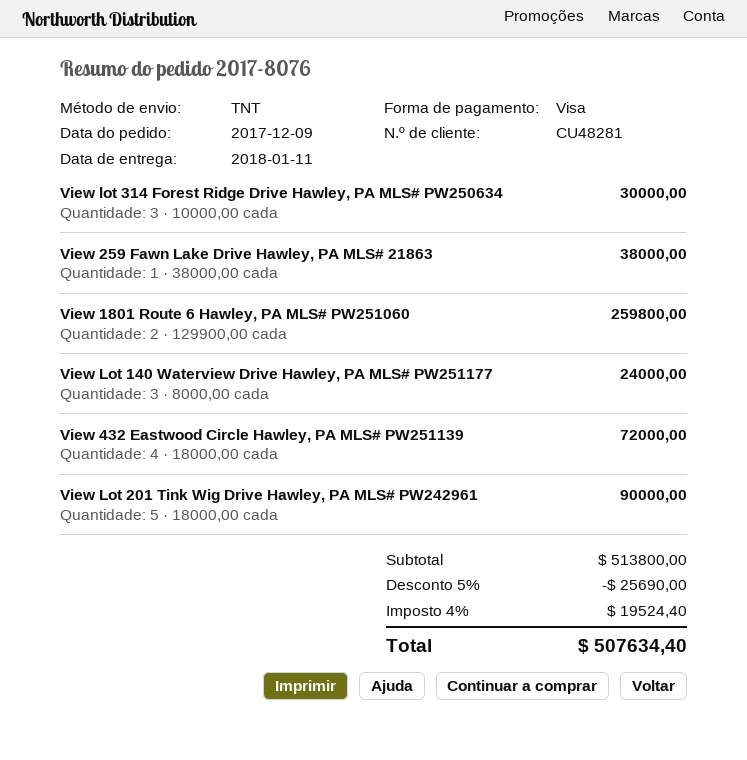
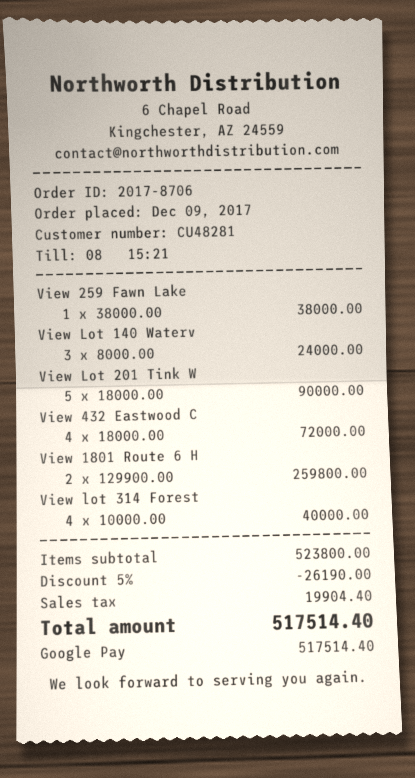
order number: 2017-8076 -> 2017-8706
payment method: Visa -> Google Pay
View lot 314 Forest Ridge Drive Hawley, PA MLS# PW250634: 3 x 10000.00 = 30000.00 -> 4 x 10000.00 = 40000.00
subtotal: 513800.00 -> 523800.00
discount: 5% = 25690.00 -> 5% = 26190.00
tax: 19524.40 -> 19904.40
total: 507634.40 -> 517514.40

